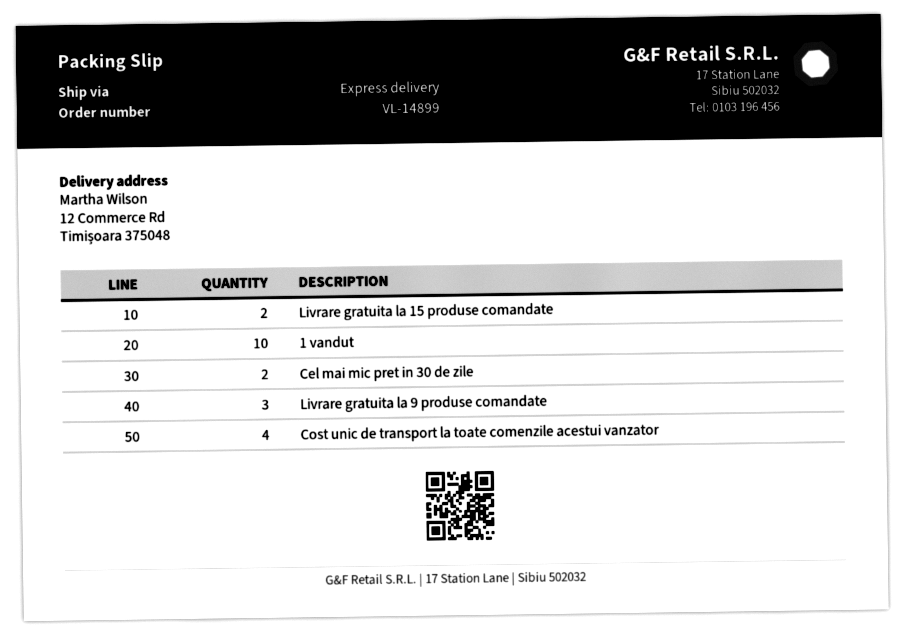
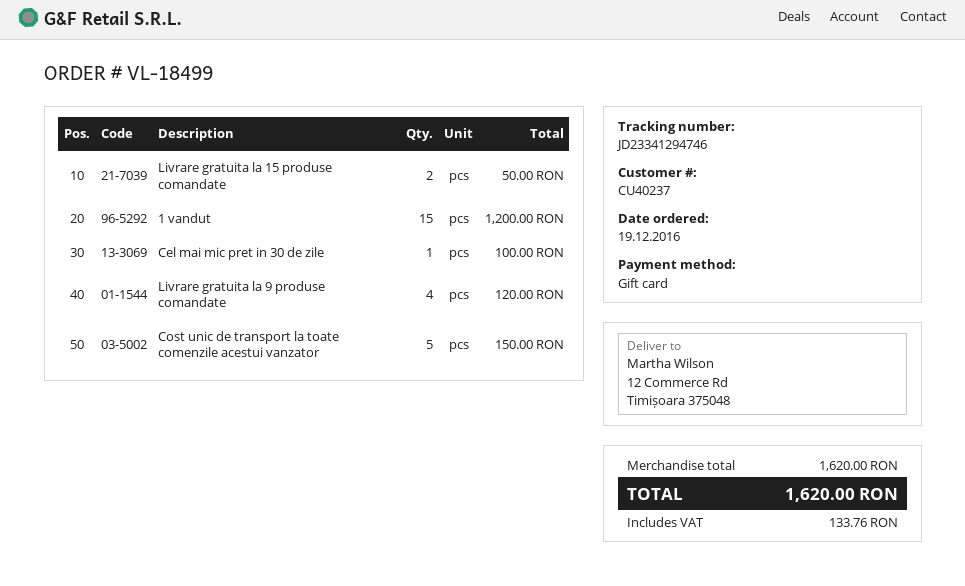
order number: VL-14899 -> VL-18499
1 vandut: 10 -> 15
Cel mai mic pret in 30 de zile: 2 -> 1
Livrare gratuita la 9 produse comandate: 3 -> 4
Cost unic de transport la toate comenzile acestui vanzator: 4 -> 5

